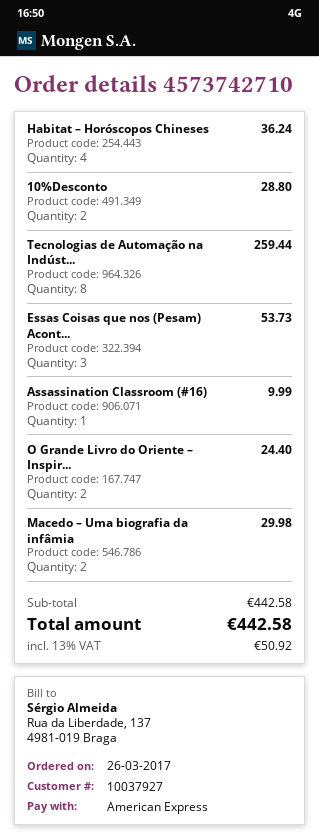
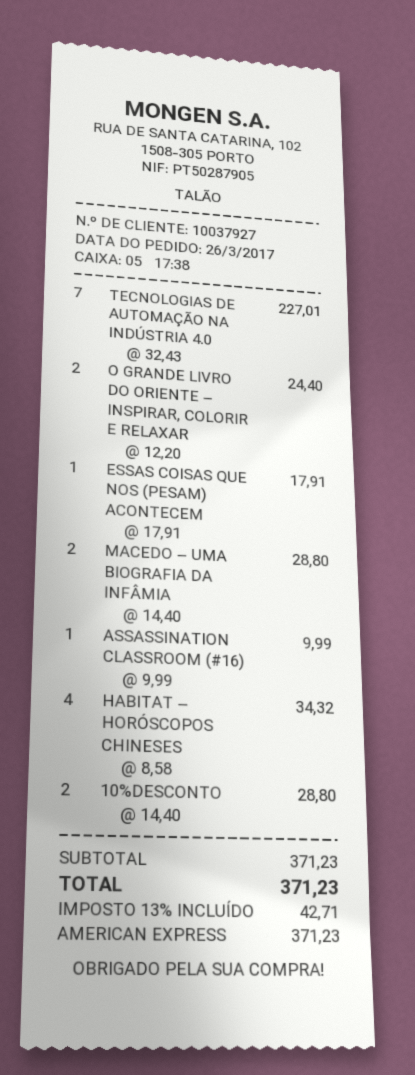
Habitat – Horóscopos Chineses: 4 for 36.24 -> 4 for 34.32
Tecnologias de Automação na Indúst...: 8 for 259.44 -> 7 for 227.01
Essas Coisas que nos (Pesam) Acont...: 3 for 53.73 -> 1 for 17.91
Macedo – Uma biografia da infâmia: 2 for 29.98 -> 2 for 28.80
subtotal: 442.58 -> 371.23
tax: 13% = 50.92 -> 13% = 42.71
total: 442.58 -> 371.23

